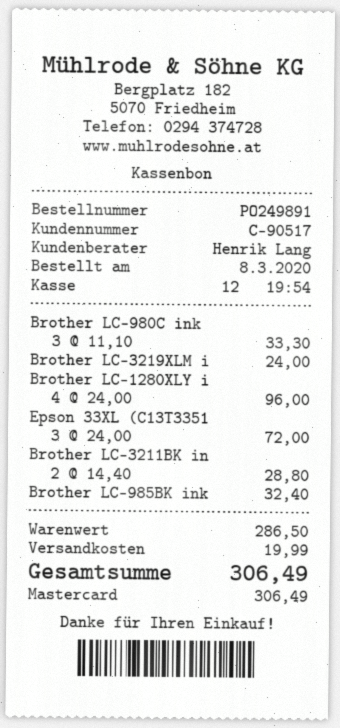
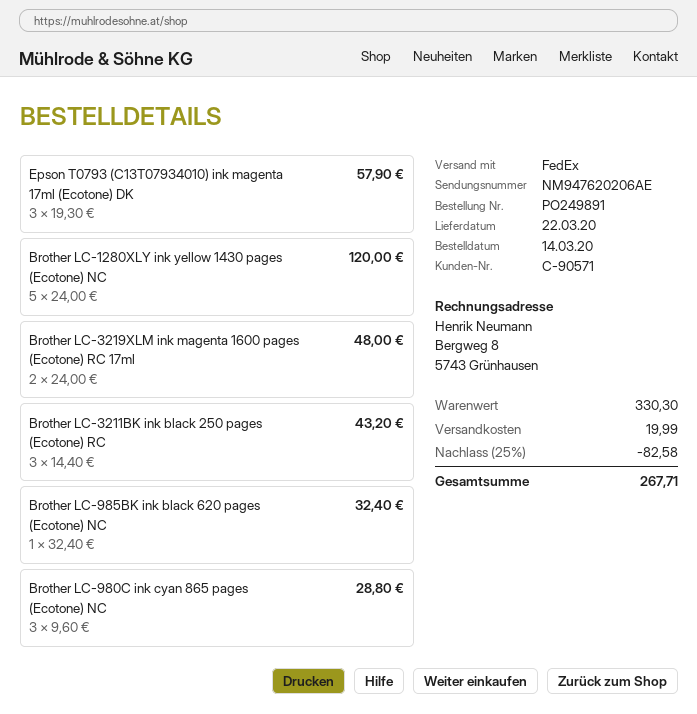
order date: 2020-03-08 -> 2020-03-14
customer number: C-90517 -> C-90571
Brother LC-980C ink: 3 x 11.10 = 33.30 -> 3 x 9.60 = 28.80
Brother LC-3219XLM i: 1 x 24.00 = 24.00 -> 2 x 24.00 = 48.00
Brother LC-1280XLY i: 4 x 24.00 = 96.00 -> 5 x 24.00 = 120.00
Epson 33XL (C13T3351: 3 x 24.00 = 72.00 -> none
Brother LC-3211BK in: 2 x 14.40 = 28.80 -> 3 x 14.40 = 43.20
Epson T0793 (C13T07934010) ink magenta 17ml (Ecotone) DK: none -> 3 x 19.30 = 57.90
subtotal: 286.50 -> 330.30
discount: none -> 25% = 82.58
total: 306.49 -> 267.71

